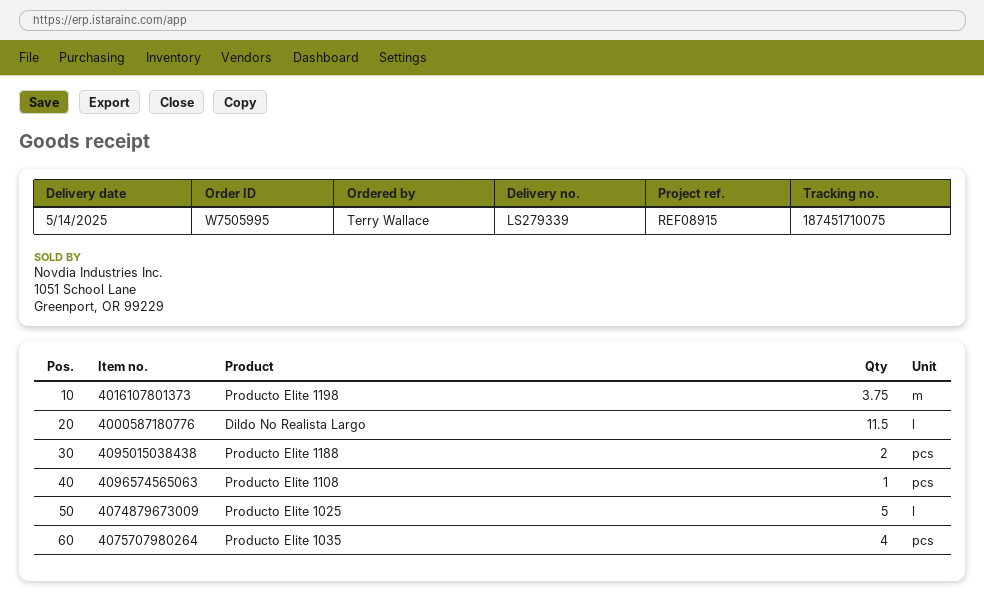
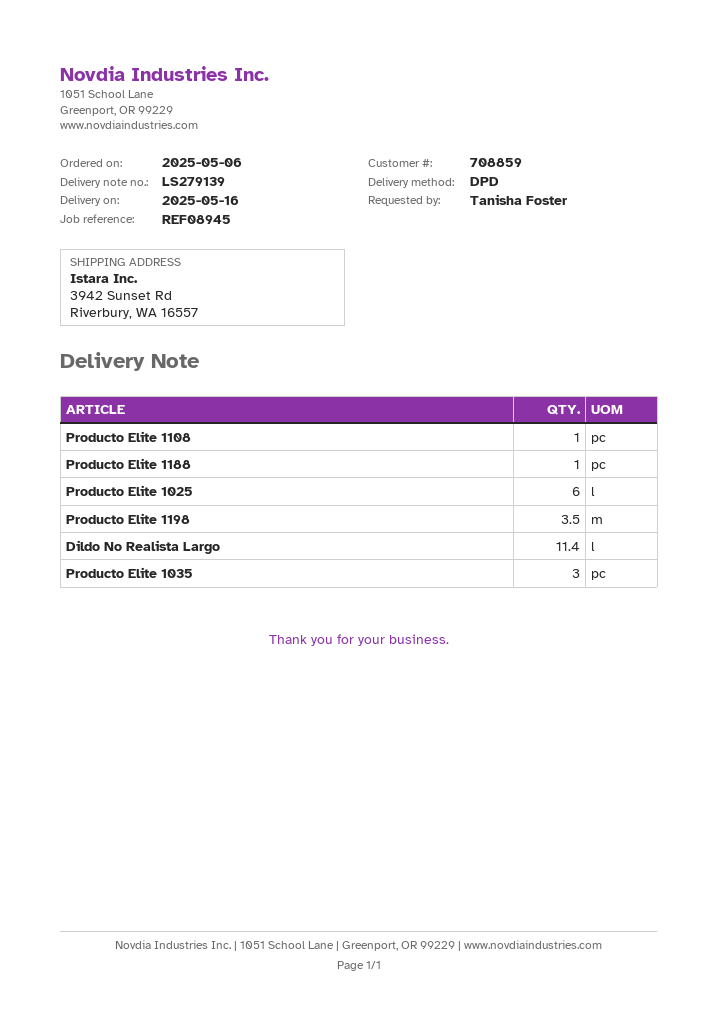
delivery note number: LS279339 -> LS279139
delivery date: 2025-05-14 -> 2025-05-16
reference: REF08915 -> REF08945
ordered by: Terry Wallace -> Tanisha Foster
Producto Elite 1198: 3.75 -> 3.5
Dildo No Realista Largo: 11.5 -> 11.4
Producto Elite 1188: 2 -> 1
Producto Elite 1025: 5 -> 6
Producto Elite 1035: 4 -> 3

